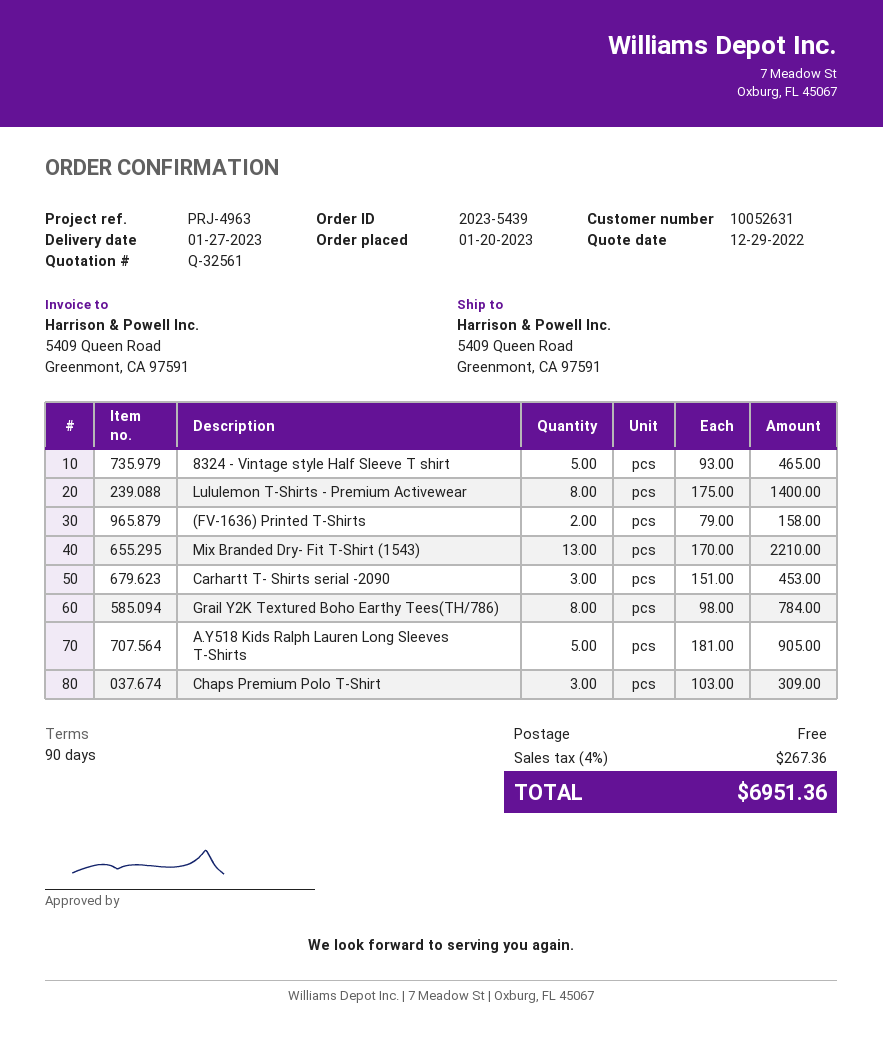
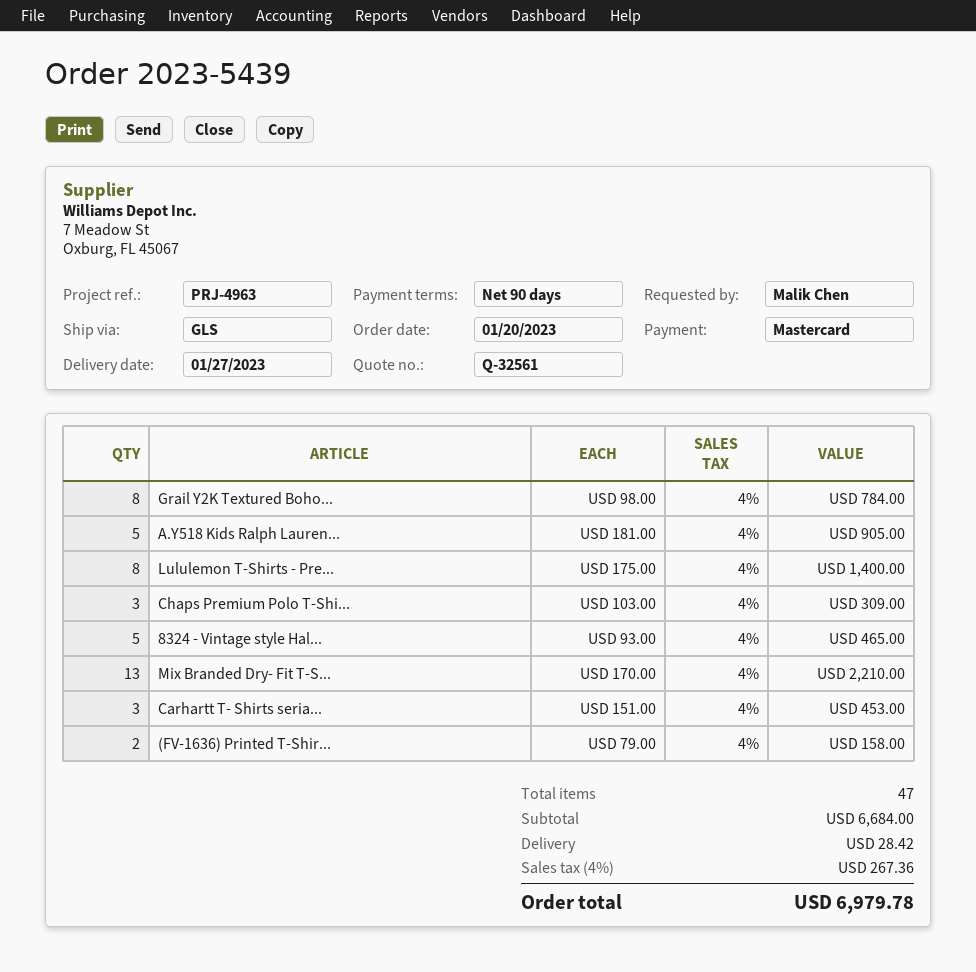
shipping: 0.00 -> 28.42
total: 6951.36 -> 6979.78

